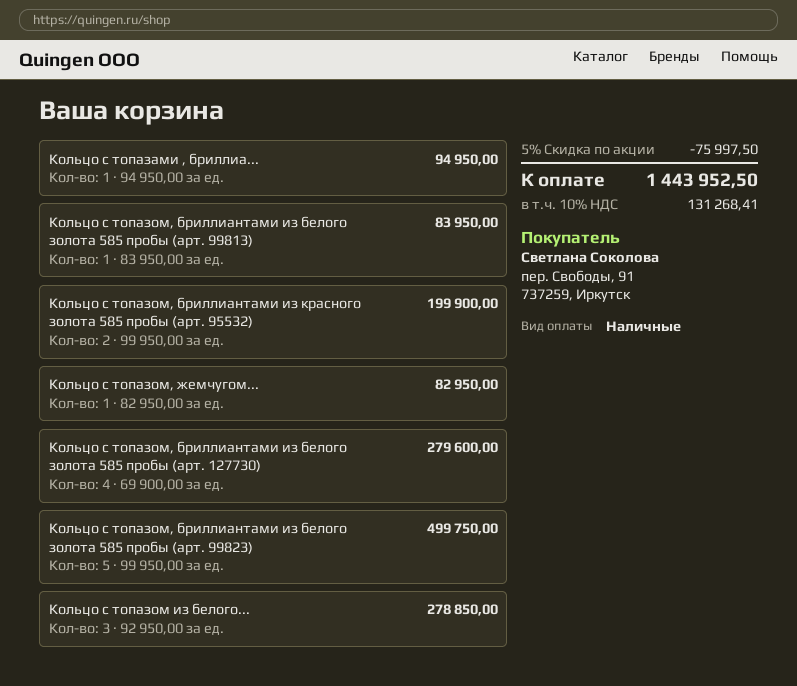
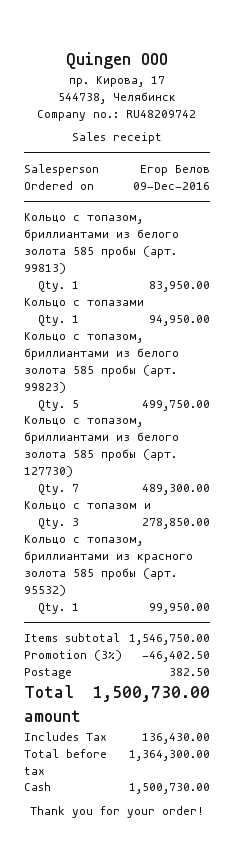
Кольцо с топазом, бриллиантами из красного золота 585 пробы (арт. 95532): 2 for 199900.00 -> 1 for 99950.00
Кольцо с топазом, жемчугом...: 1 for 82950.00 -> none
Кольцо с топазом, бриллиантами из белого золота 585 пробы (арт. 127730): 4 for 279600.00 -> 7 for 489300.00
discount: 5% = 75997.50 -> 3% = 46402.50
shipping: none -> 382.50
tax: 131268.41 -> 136430.00
total: 1443952.50 -> 1500730.00

